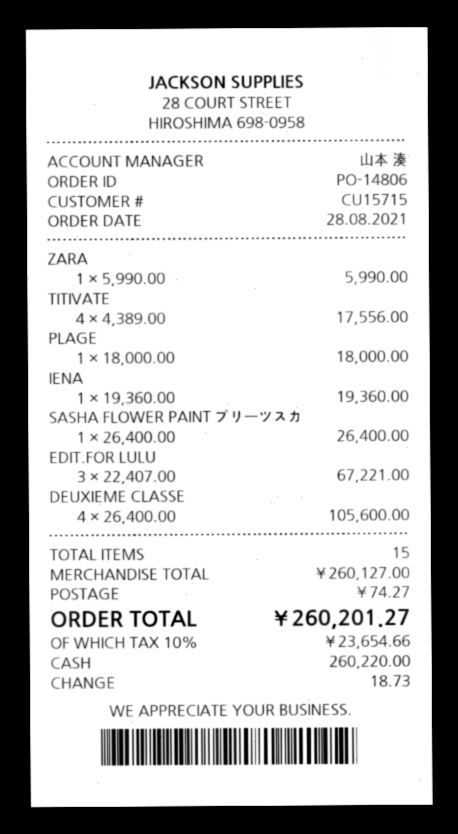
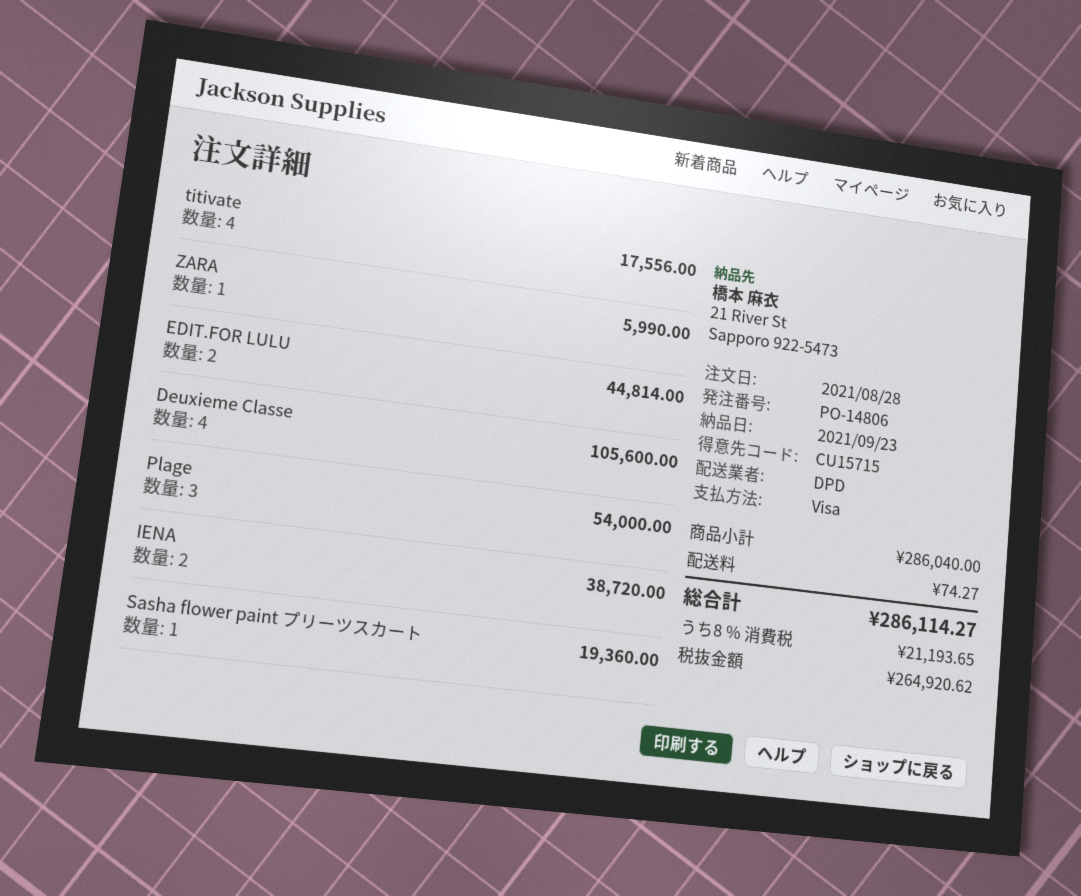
payment method: cash -> Visa
PLAGE: 1 for 18000.00 -> 3 for 54000.00
IENA: 1 for 19360.00 -> 2 for 38720.00
SASHA FLOWER PAINT プリーツスカ: 1 for 26400.00 -> 1 for 19360.00
EDIT.FOR LULU: 3 for 67221.00 -> 2 for 44814.00
subtotal: 260127.00 -> 286040.00
tax: 10% = 23654.66 -> 8% = 21193.65
total: 260201.27 -> 286114.27

